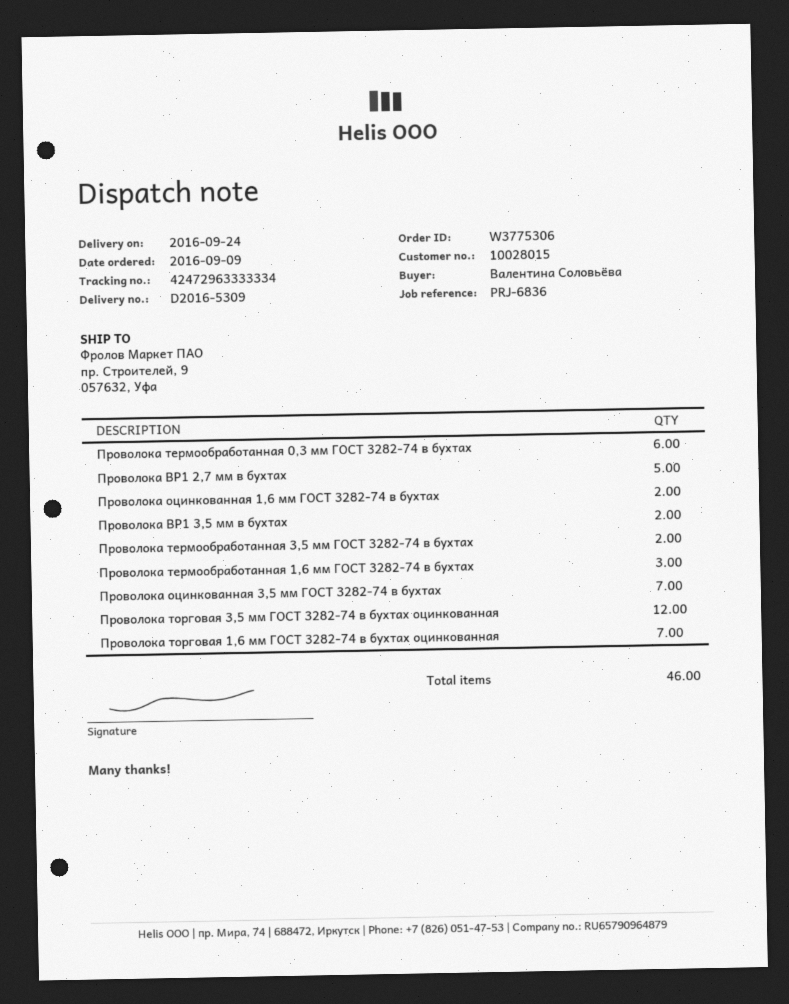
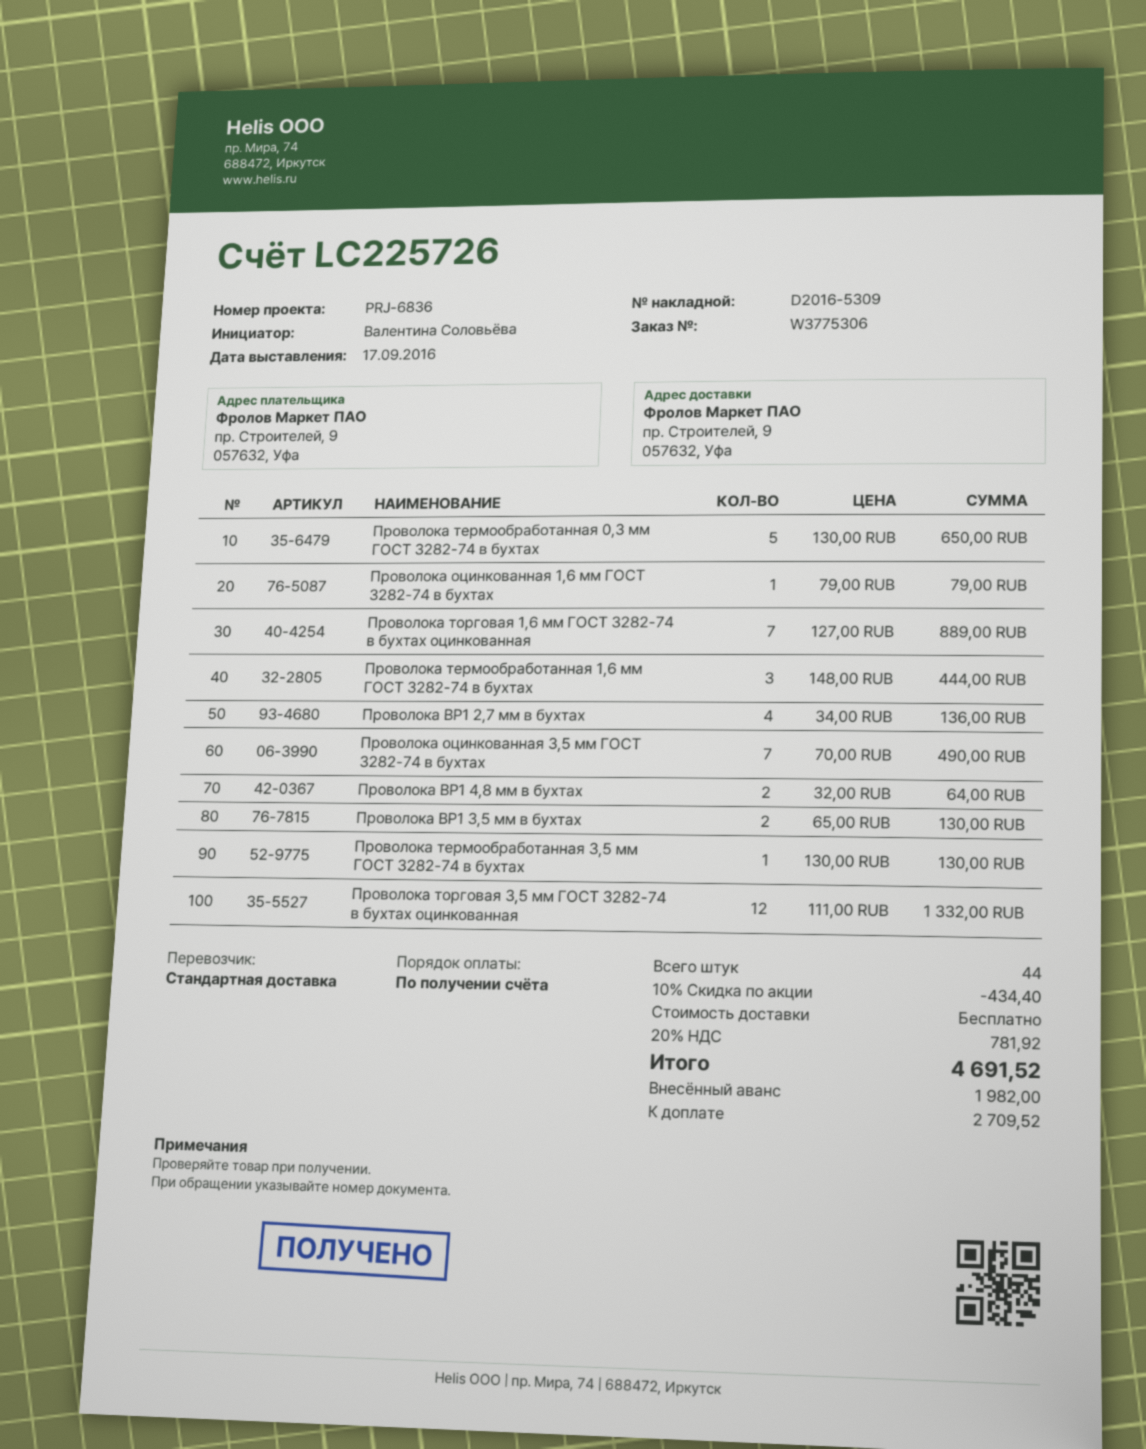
Проволока термообработанная 0,3 мм ГОСТ 3282-74 в бухтах: 6 -> 5
Проволока ВР1 2,7 мм в бухтах: 5 -> 4
Проволока оцинкованная 1,6 мм ГОСТ 3282-74 в бухтах: 2 -> 1
Проволока термообработанная 3,5 мм ГОСТ 3282-74 в бухтах: 2 -> 1
Проволока ВР1 4,8 мм в бухтах: none -> 2
total quantity: 46 -> 44

